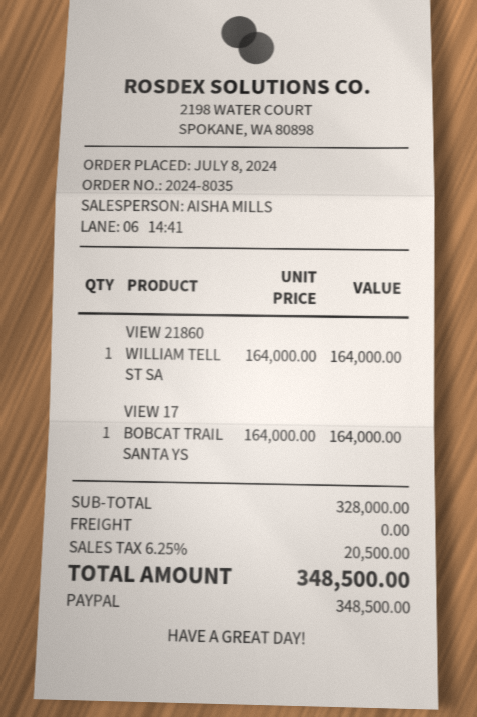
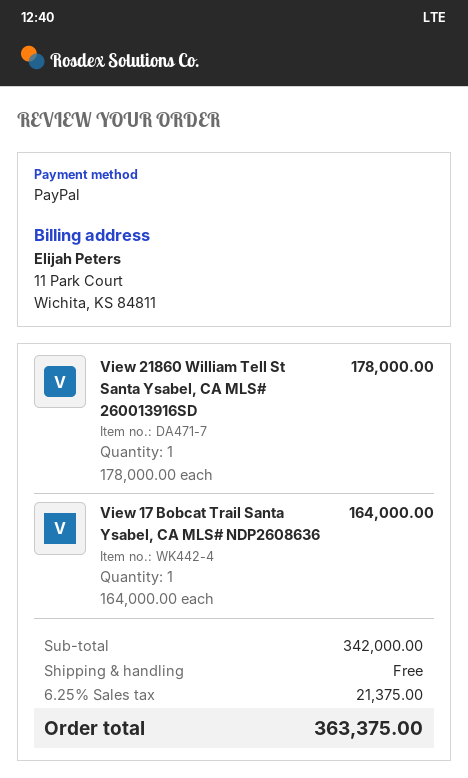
VIEW 21860 WILLIAM TELL ST SA: 1 x 164000.00 = 164000.00 -> 1 x 178000.00 = 178000.00
subtotal: 328000.00 -> 342000.00
tax: 6.25% = 20500.00 -> 6.25% = 21375.00
total: 348500.00 -> 363375.00

